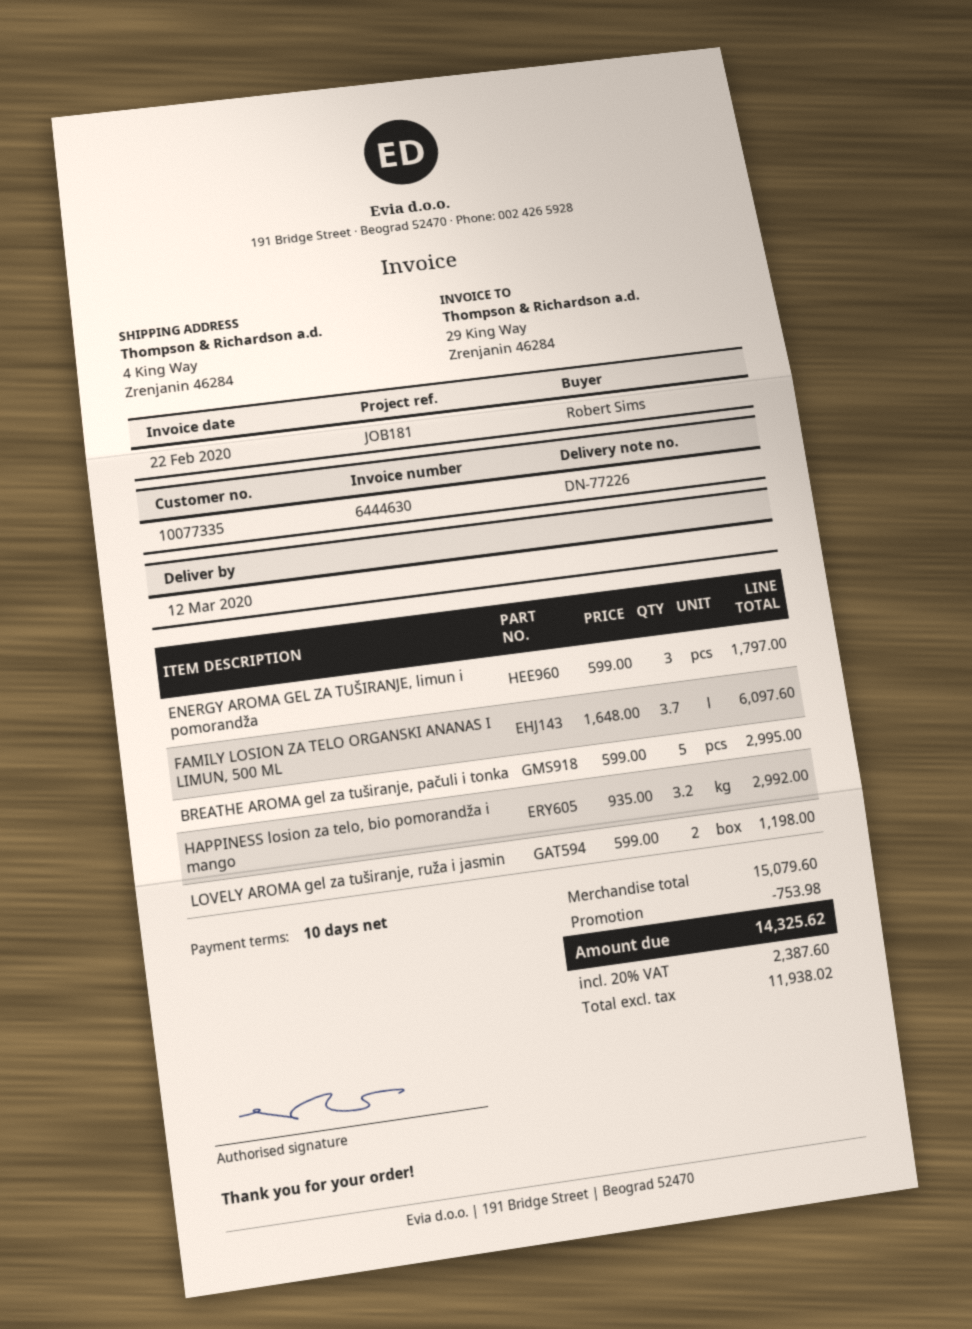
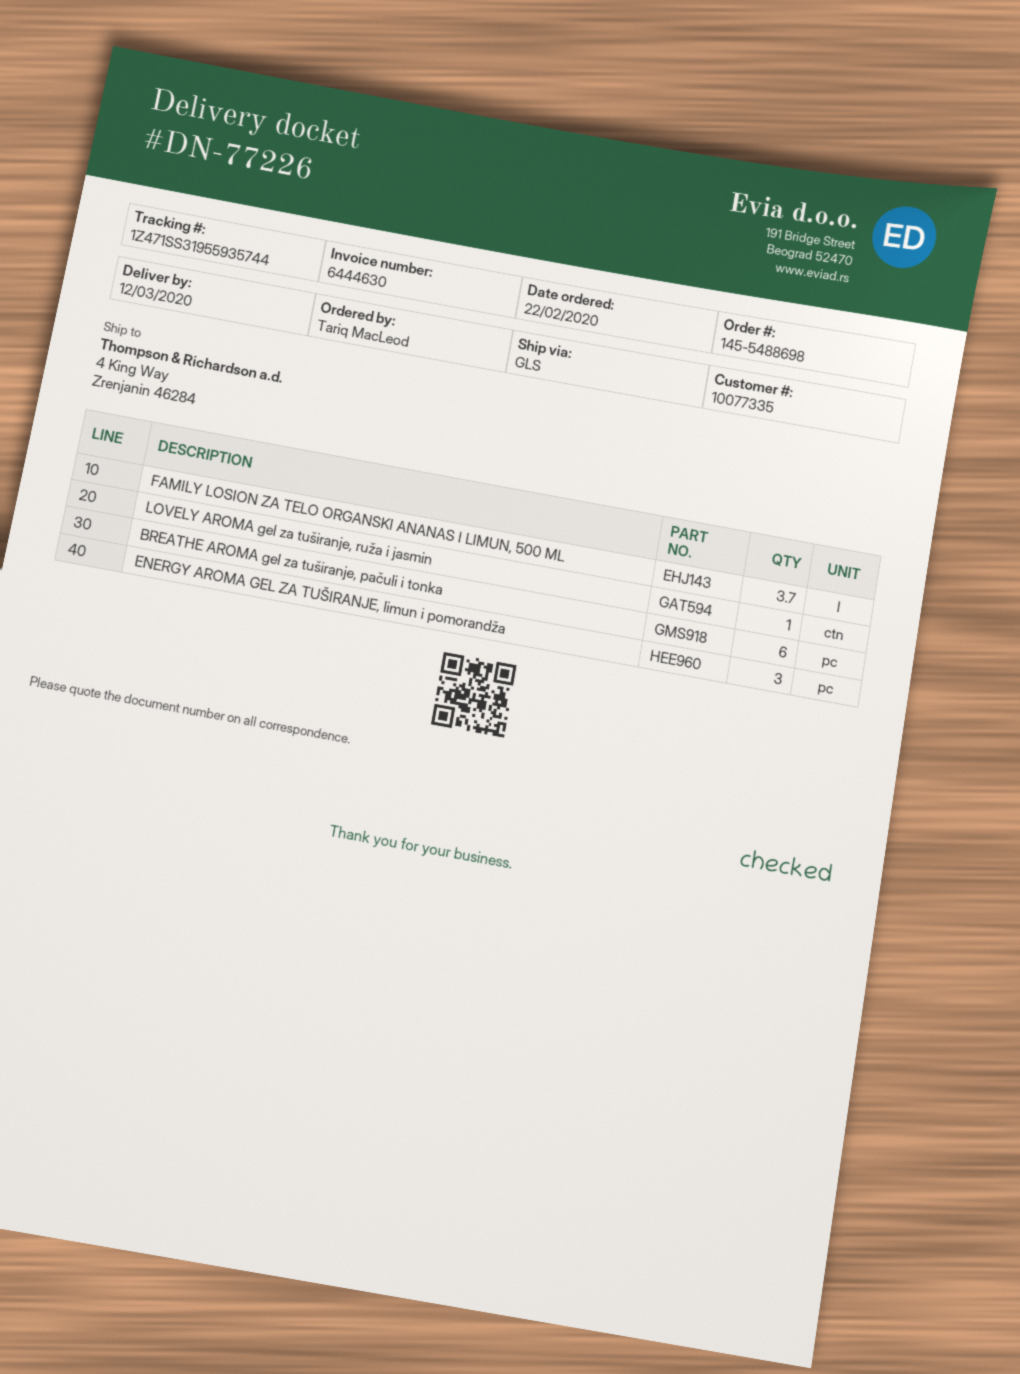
ordered by: Robert Sims -> Tariq MacLeod
BREATHE AROMA gel za tuširanje, pačuli i tonka: 5 -> 6
HAPPINESS losion za telo, bio pomorandža i mango: 3.2 -> none
LOVELY AROMA gel za tuširanje, ruža i jasmin: 2 -> 1

